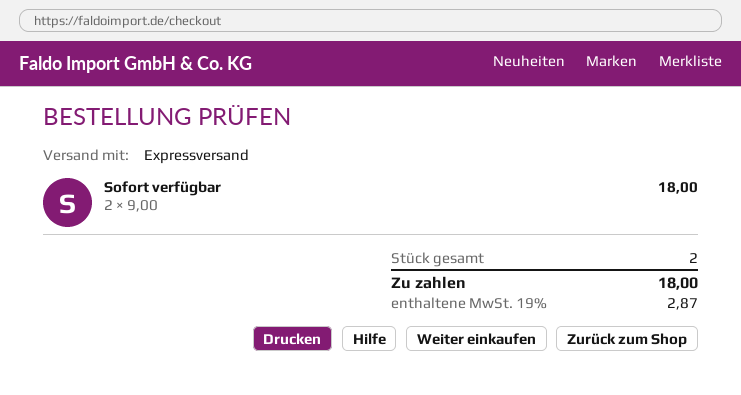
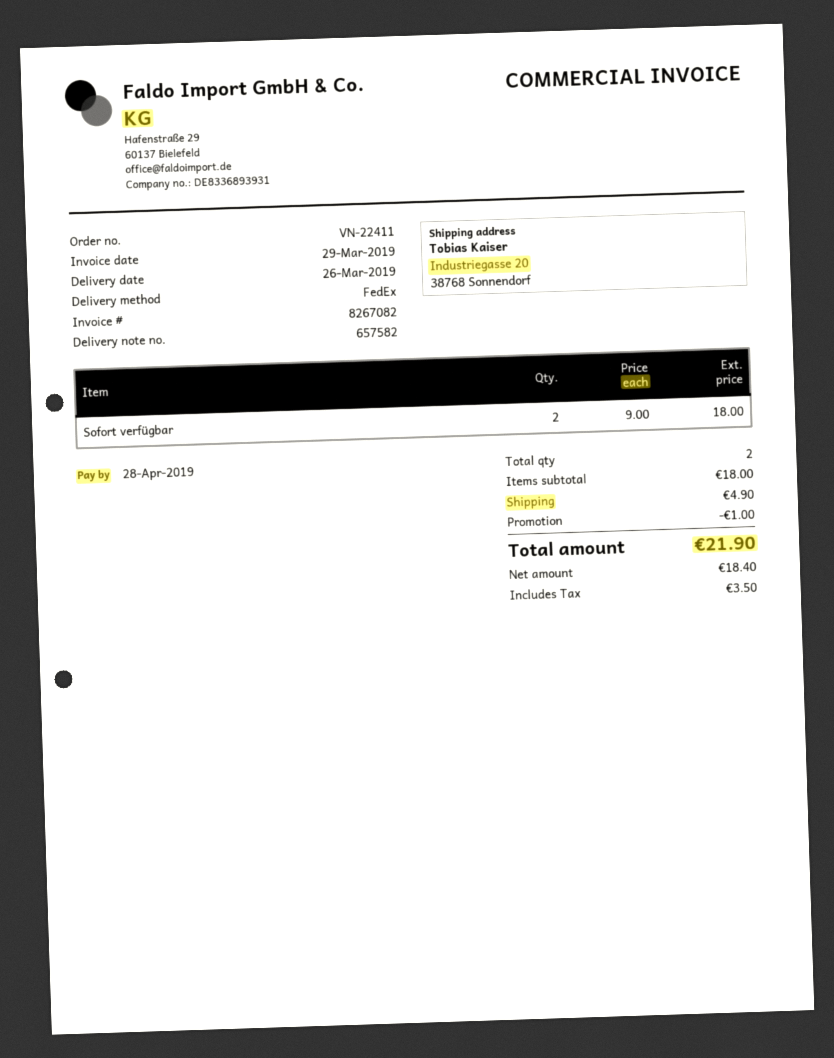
shipping method: express -> FedEx
discount: none -> 1.00
shipping: none -> 4.90
tax: 2.87 -> 3.50
total: 18.00 -> 21.90

